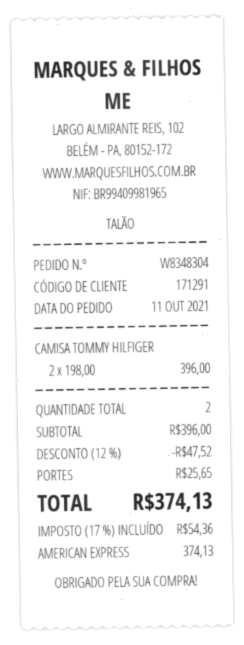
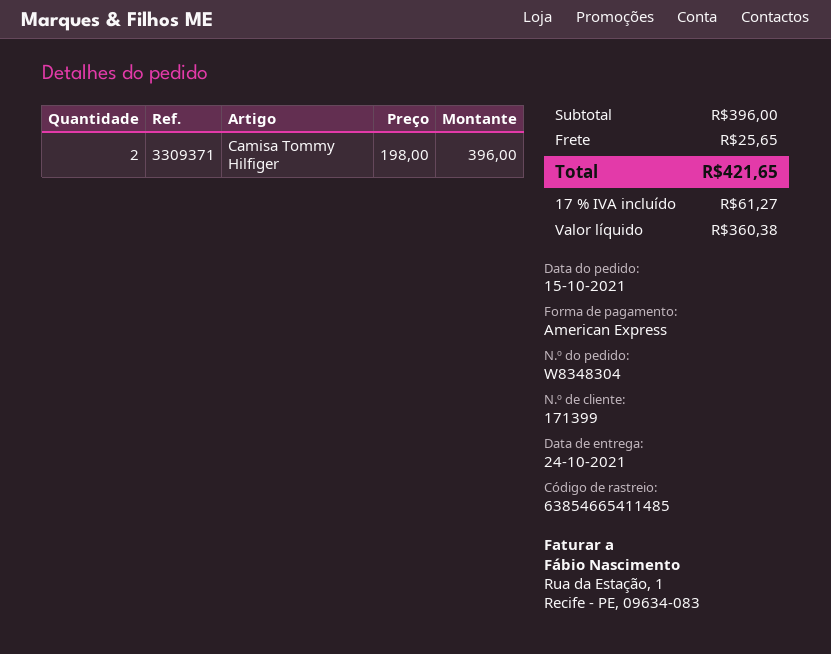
order date: 2021-10-11 -> 2021-10-15
customer number: 171291 -> 171399
discount: 12% = 47.52 -> none
tax: 17% = 54.36 -> 17% = 61.27
total: 374.13 -> 421.65

